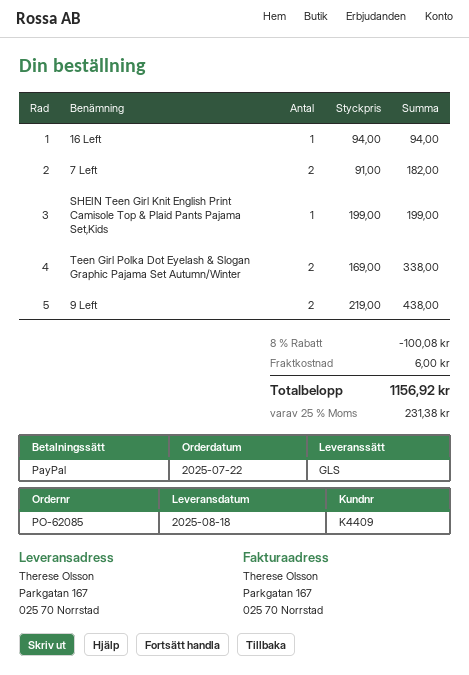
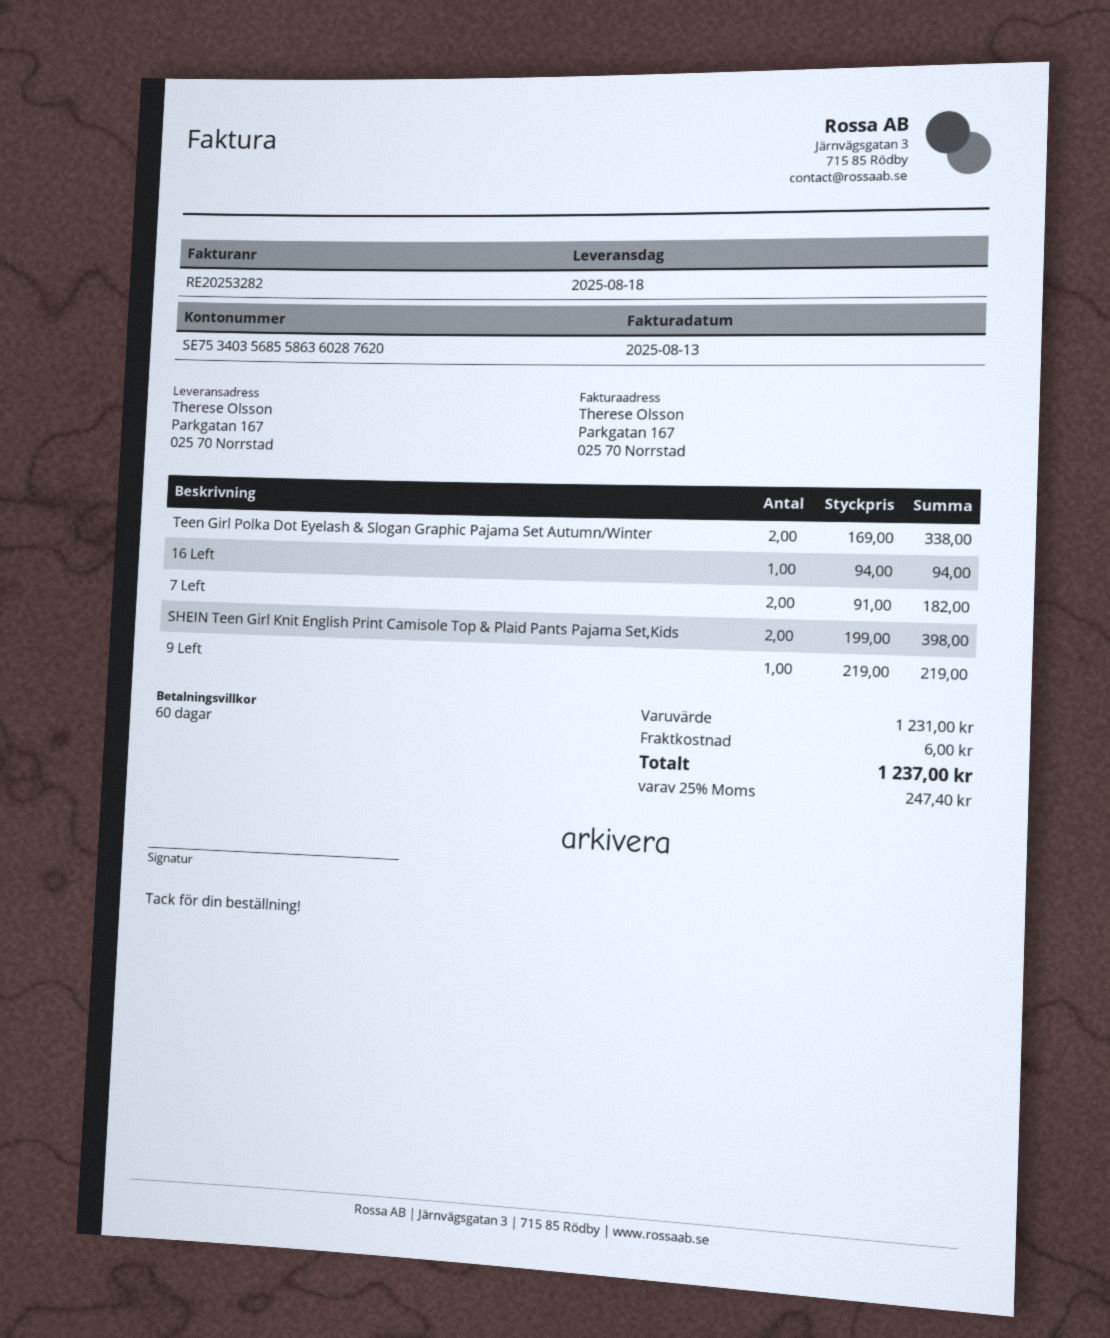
SHEIN Teen Girl Knit English Print Camisole Top & Plaid Pants Pajama Set,Kids: 1 x 199.00 = 199.00 -> 2 x 199.00 = 398.00
9 Left: 2 x 219.00 = 438.00 -> 1 x 219.00 = 219.00
discount: 8% = 100.08 -> none
tax: 25% = 231.38 -> 25% = 247.40
total: 1156.92 -> 1237.00

